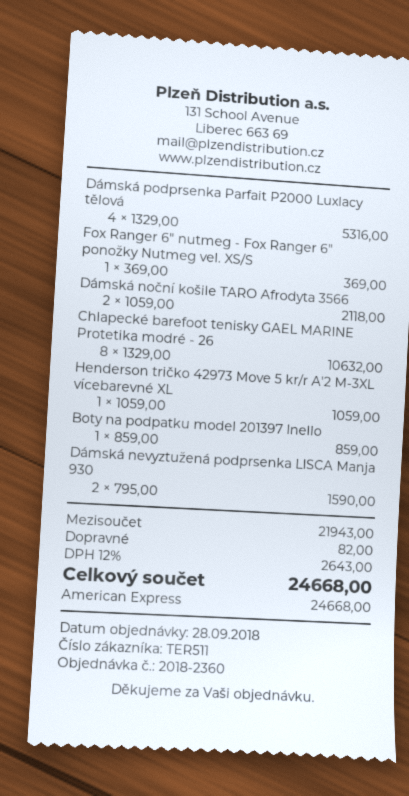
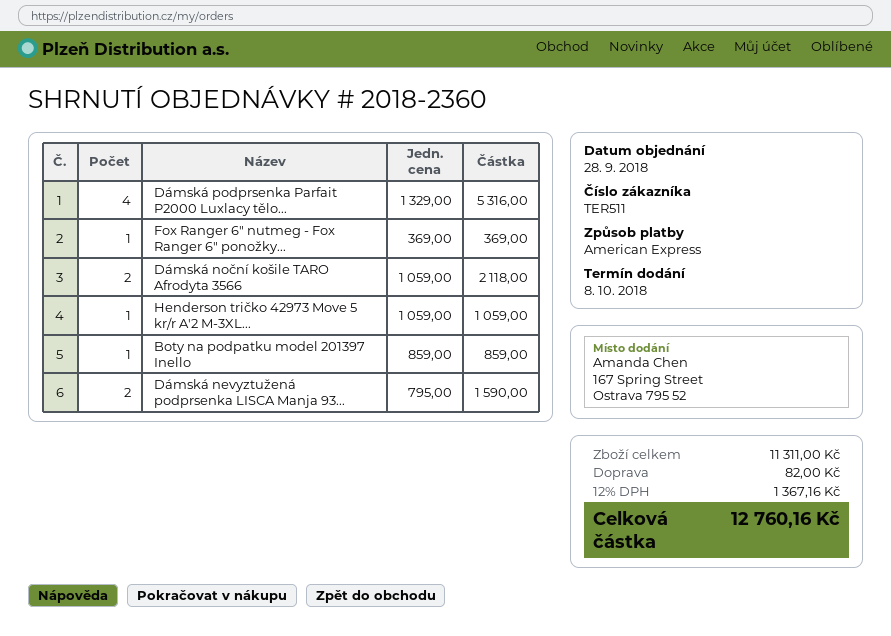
Chlapecké barefoot tenisky GAEL MARINE Protetika modré - 26: 8 x 1329.00 = 10632.00 -> none
subtotal: 21943.00 -> 11311.00
tax: 12% = 2643.00 -> 12% = 1367.16
total: 24668.00 -> 12760.16

